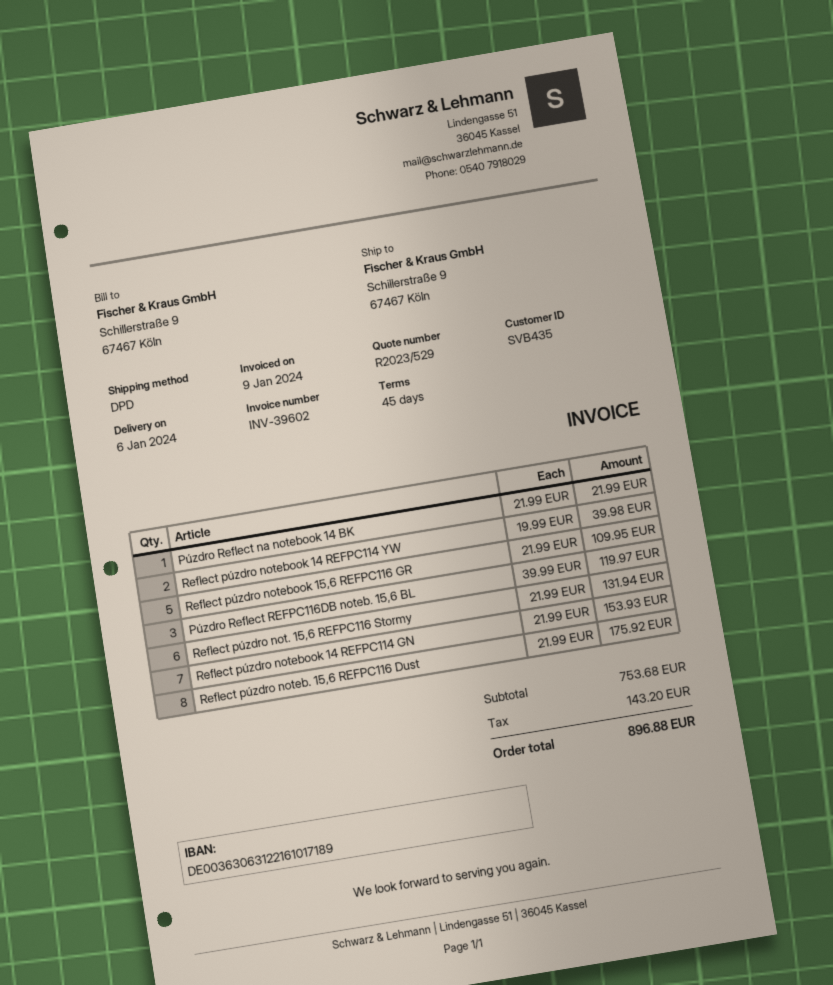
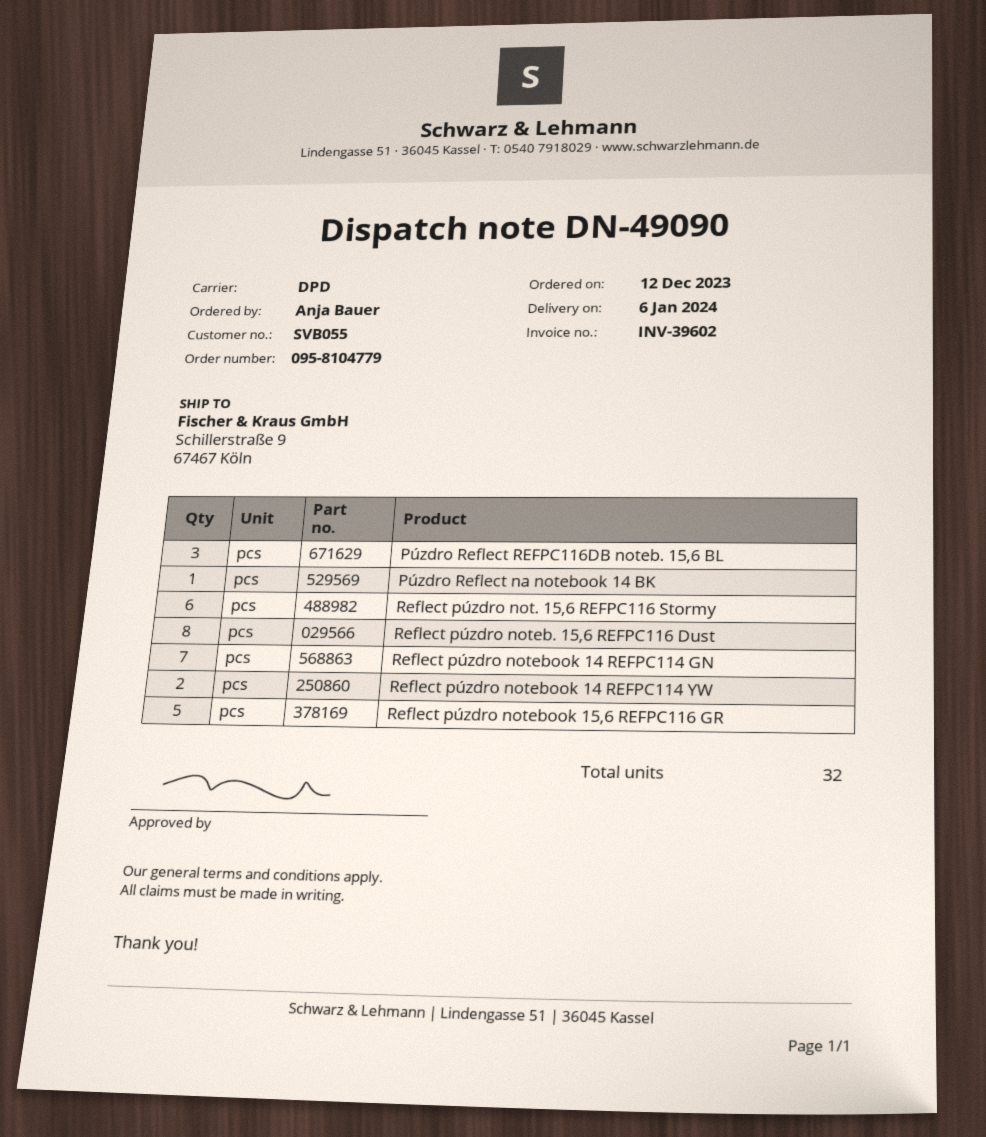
customer number: SVB435 -> SVB055

